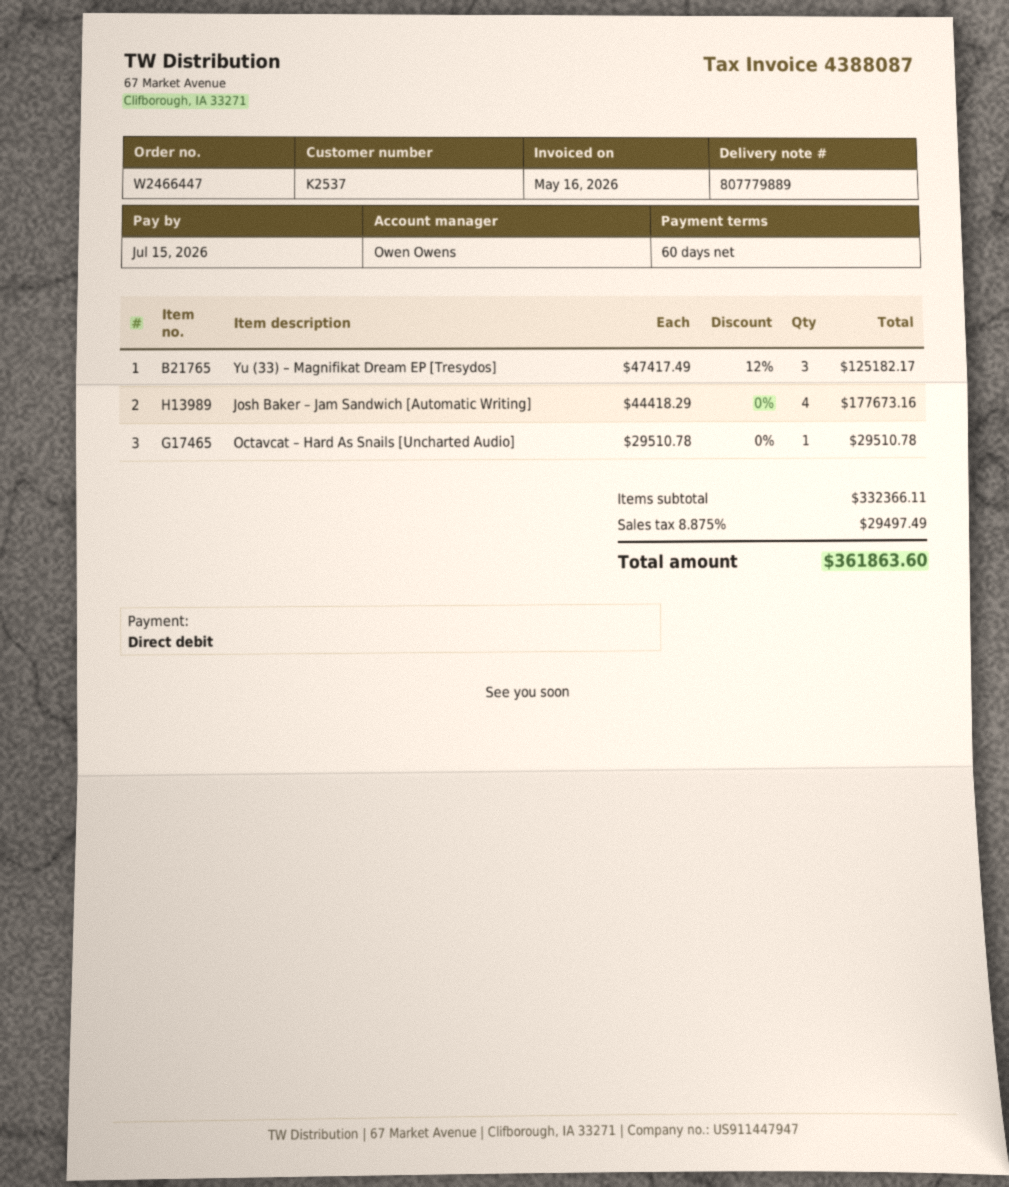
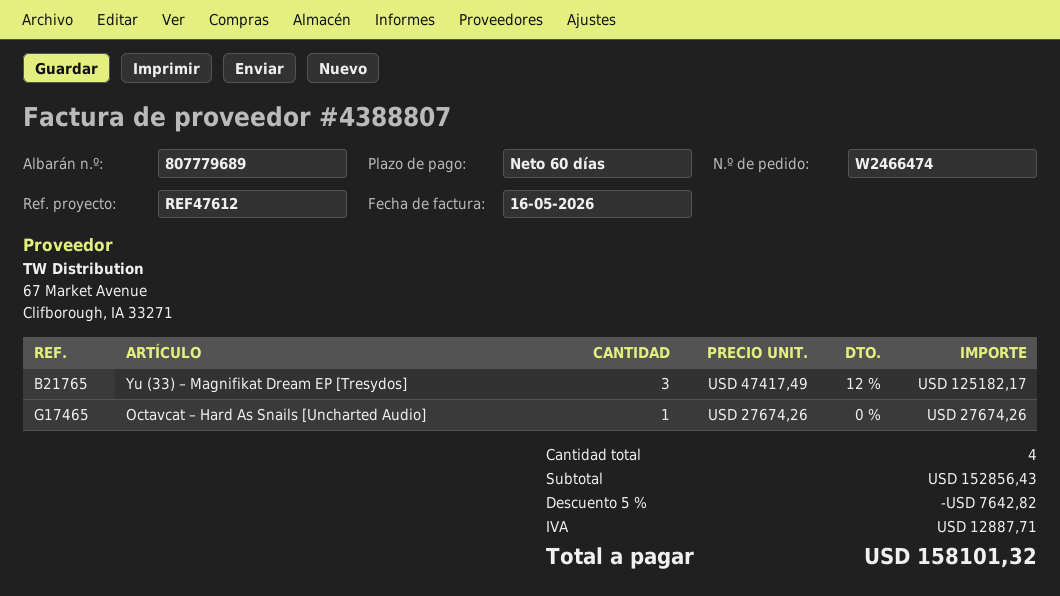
order number: W2466447 -> W2466474
delivery note number: 807779889 -> 807779689
invoice number: 4388087 -> 4388807
Josh Baker – Jam Sandwich [Automatic Writing]: 4 x 44418.29 = 177673.16 -> none
Octavcat – Hard As Snails [Uncharted Audio]: 1 x 29510.78 = 29510.78 -> 1 x 27674.26 = 27674.26
subtotal: 332366.11 -> 152856.43
discount: none -> 5% = 7642.82
tax: 29497.49 -> 12887.71
total: 361863.60 -> 158101.32

